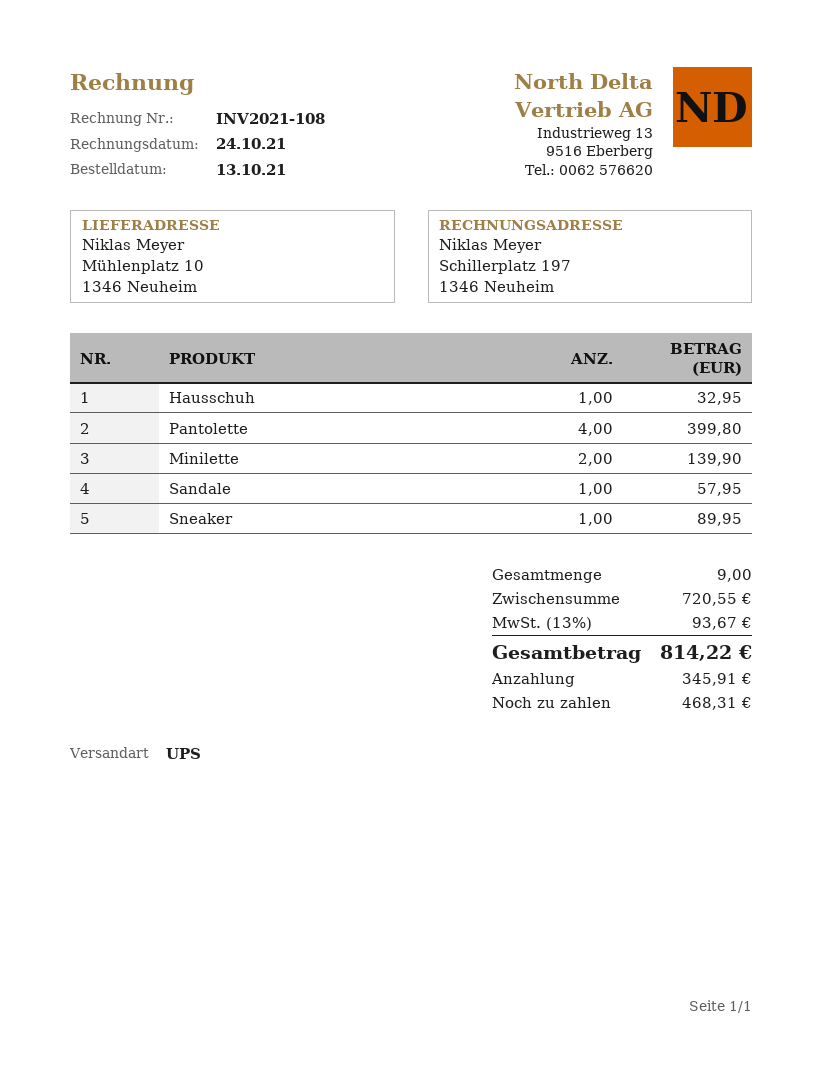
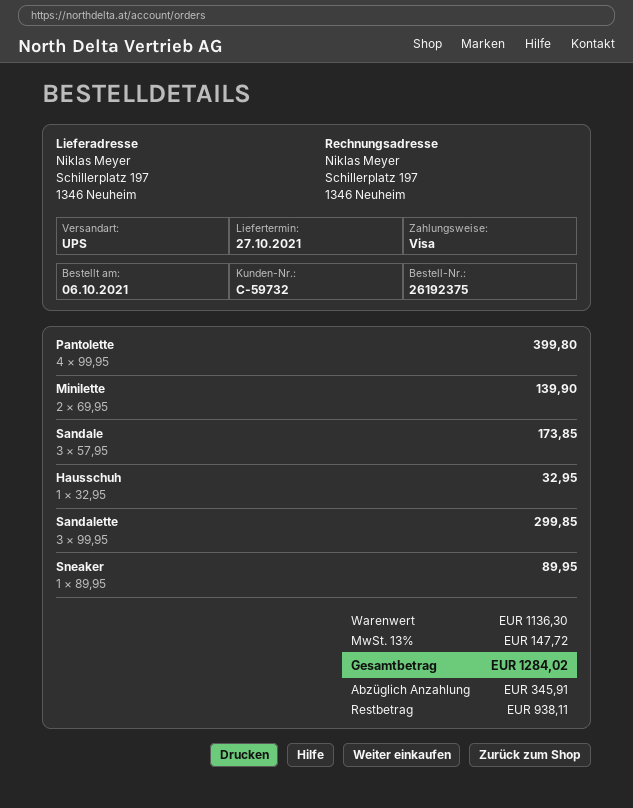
order date: 2021-10-13 -> 2021-10-06
ship to: Mühlenplatz 10, 1346 Neuheim -> Schillerplatz 197, 1346 Neuheim
Sandale: 1 for 57.95 -> 3 for 173.85
Sandalette: none -> 3 for 299.85
subtotal: 720.55 -> 1136.30
tax: 13% = 93.67 -> 13% = 147.72
total: 814.22 -> 1284.02
balance: 468.31 -> 938.11

